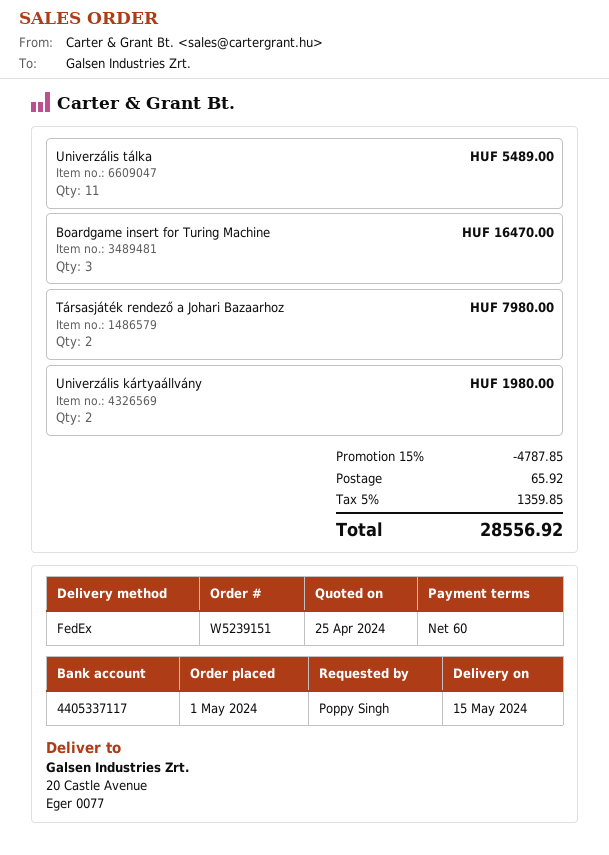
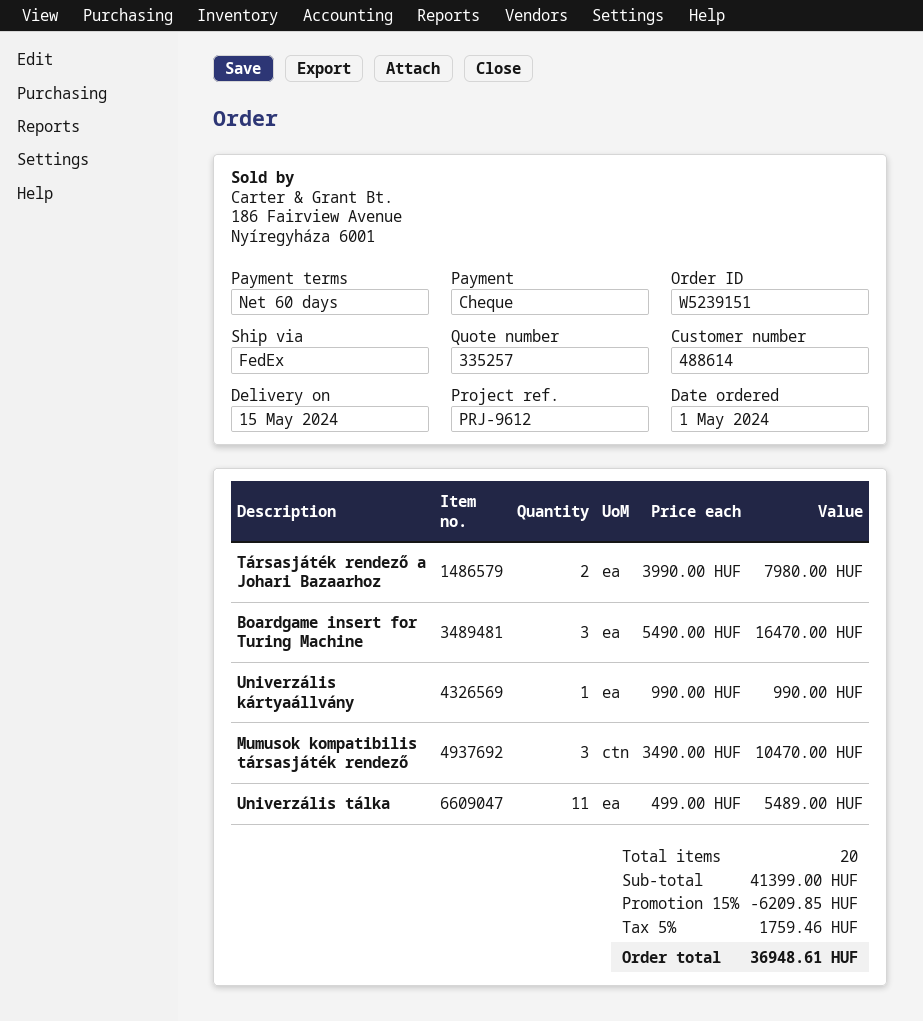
Univerzális kártyaállvány: 2 for 1980.00 -> 1 for 990.00
Mumusok kompatibilis társasjáték rendező: none -> 3 for 10470.00
discount: 15% = 4787.85 -> 15% = 6209.85
shipping: 65.92 -> none
tax: 5% = 1359.85 -> 5% = 1759.46
total: 28556.92 -> 36948.61

